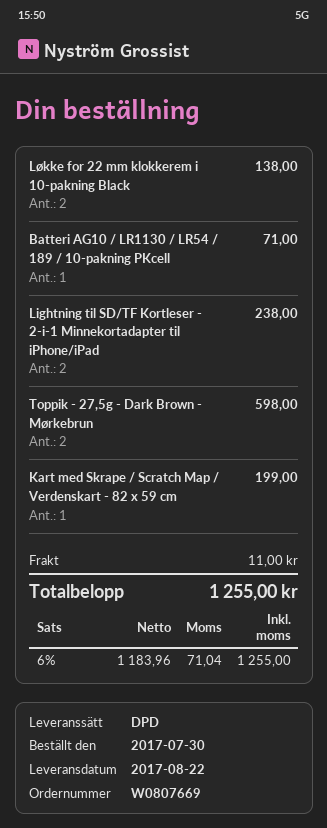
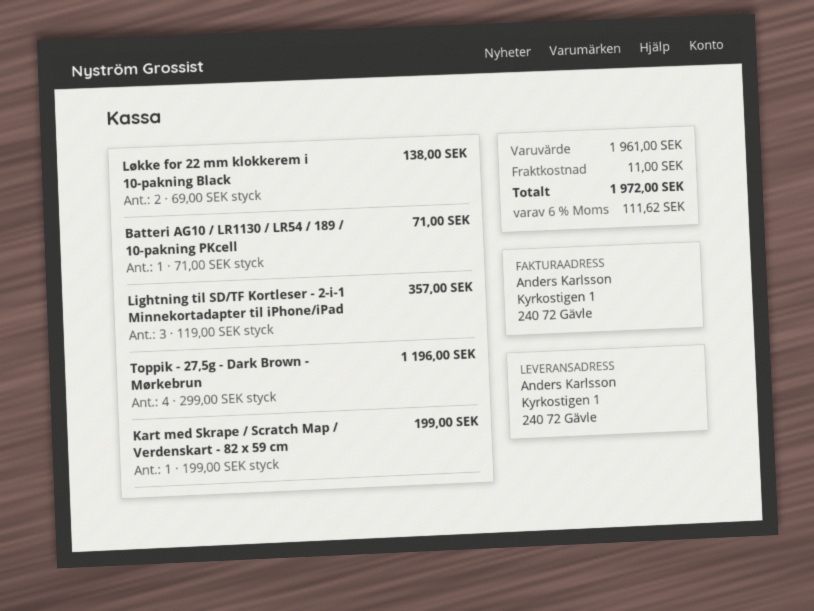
Lightning til SD/TF Kortleser - 2-i-1 Minnekortadapter til iPhone/iPad: 2 for 238.00 -> 3 for 357.00
Toppik - 27,5g - Dark Brown - Mørkebrun: 2 for 598.00 -> 4 for 1196.00
tax: 6% = 71.04 -> 6% = 111.62
total: 1255.00 -> 1972.00

